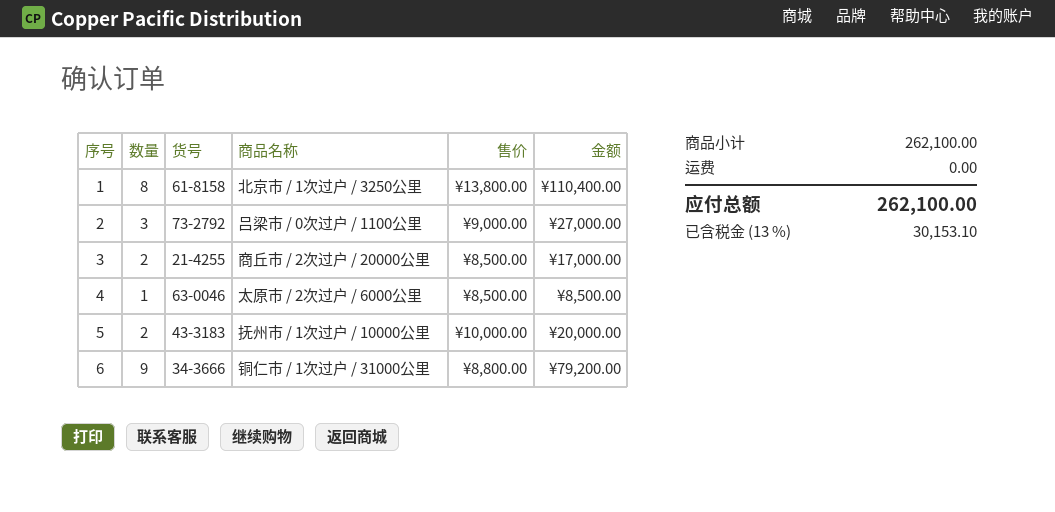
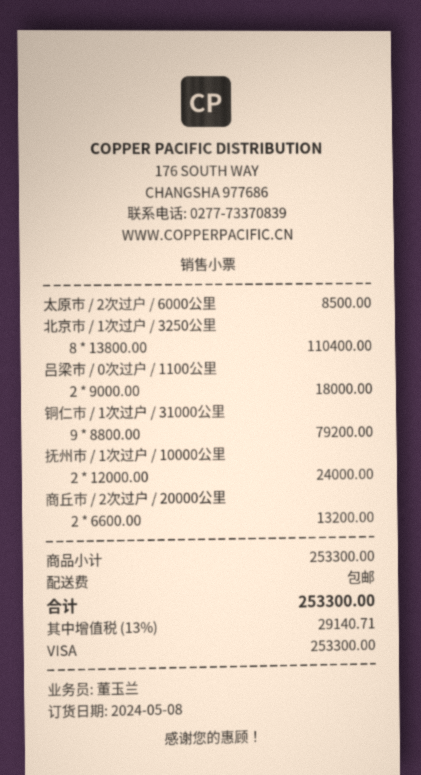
吕梁市 / 0次过户 / 1100公里: 3 x 9000.00 = 27000.00 -> 2 x 9000.00 = 18000.00
商丘市 / 2次过户 / 20000公里: 2 x 8500.00 = 17000.00 -> 2 x 6600.00 = 13200.00
抚州市 / 1次过户 / 10000公里: 2 x 10000.00 = 20000.00 -> 2 x 12000.00 = 24000.00
subtotal: 262100.00 -> 253300.00
tax: 13% = 30153.10 -> 13% = 29140.71
total: 262100.00 -> 253300.00

